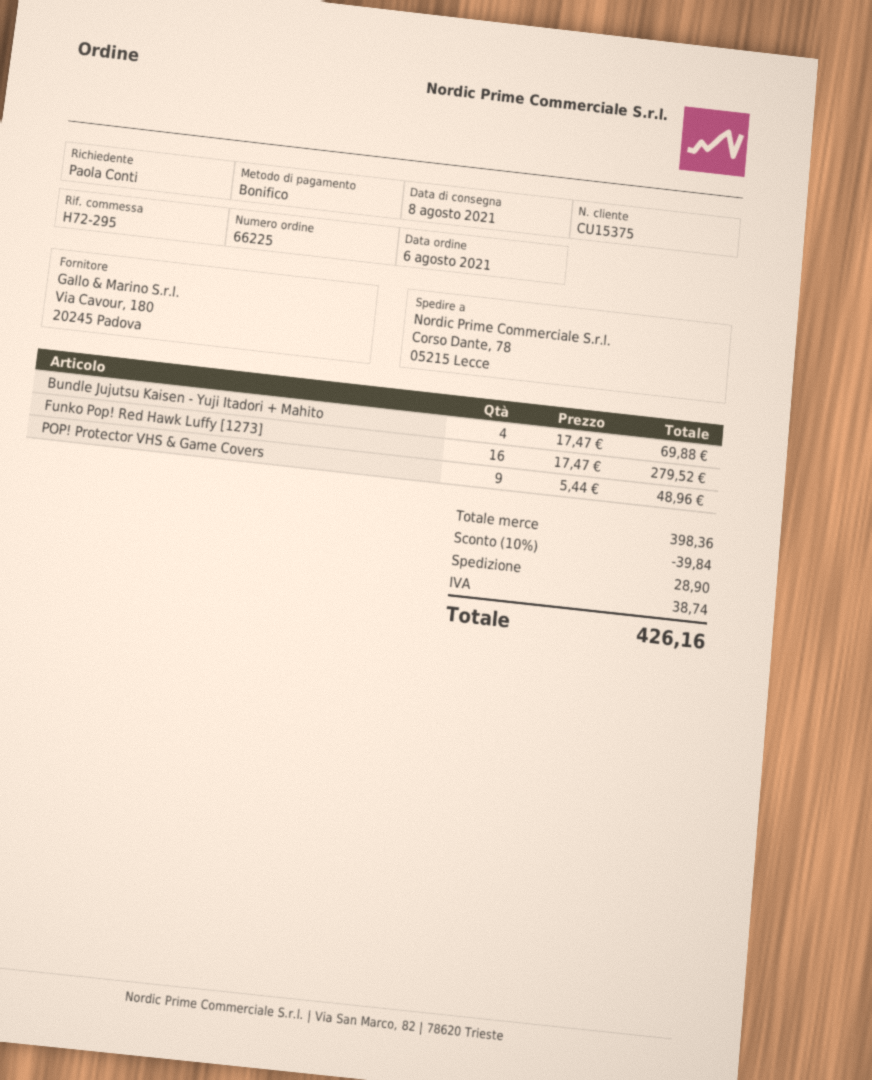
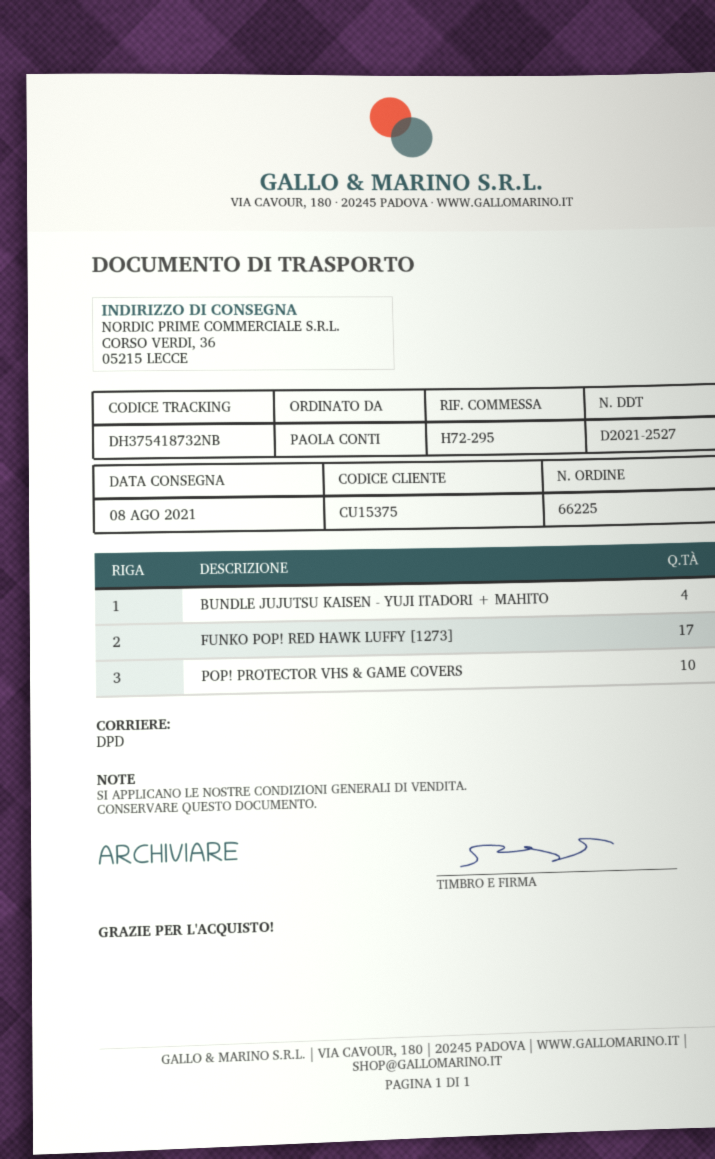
ship to: Corso Dante, 78, 05215 Lecce -> CORSO VERDI, 36, 05215 LECCE
Funko Pop! Red Hawk Luffy [1273]: 16 -> 17
POP! Protector VHS & Game Covers: 9 -> 10

